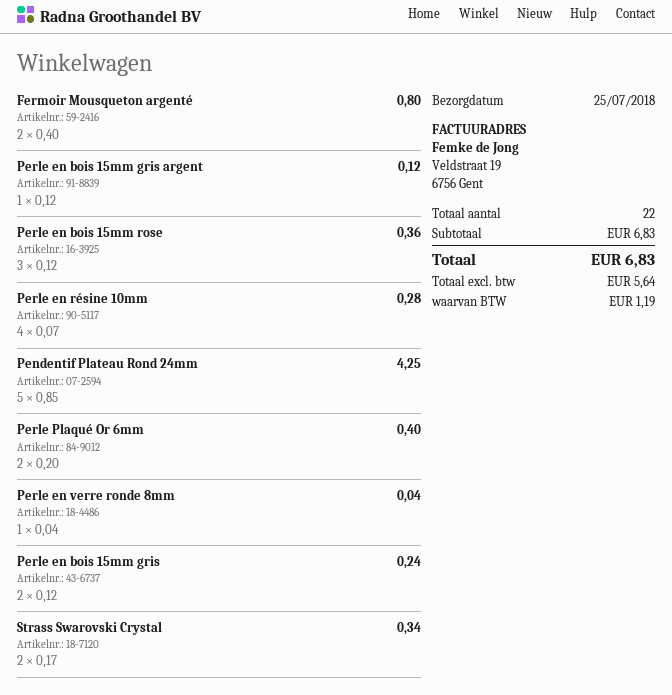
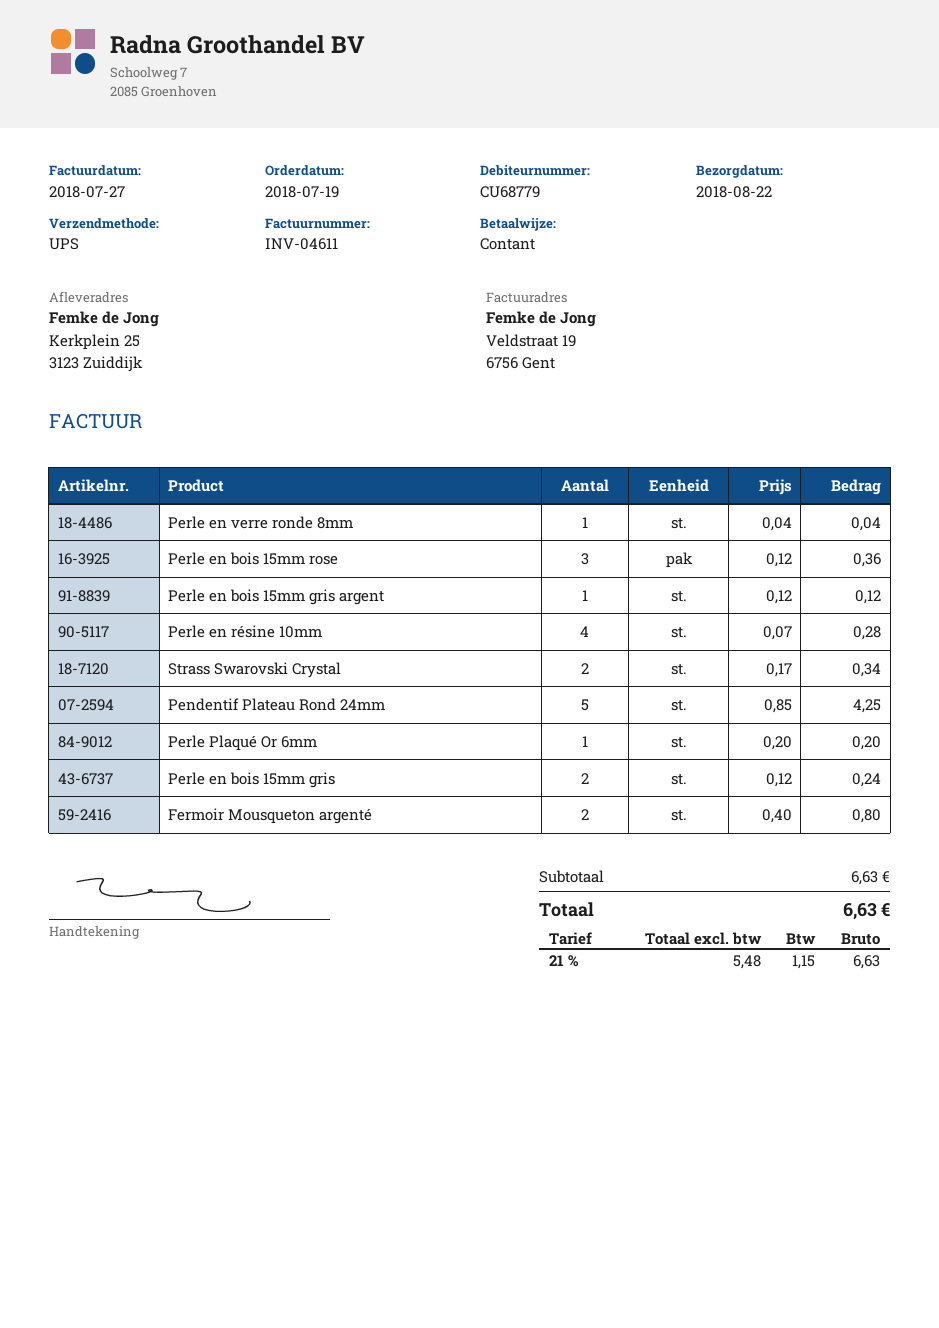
delivery date: 2018-07-25 -> 2018-08-22
Perle Plaqué Or 6mm: 2 x 0.20 = 0.40 -> 1 x 0.20 = 0.20
subtotal: 6.83 -> 6.63
net: 5.64 -> 5.48
tax: 1.19 -> 1.15
total: 6.83 -> 6.63

